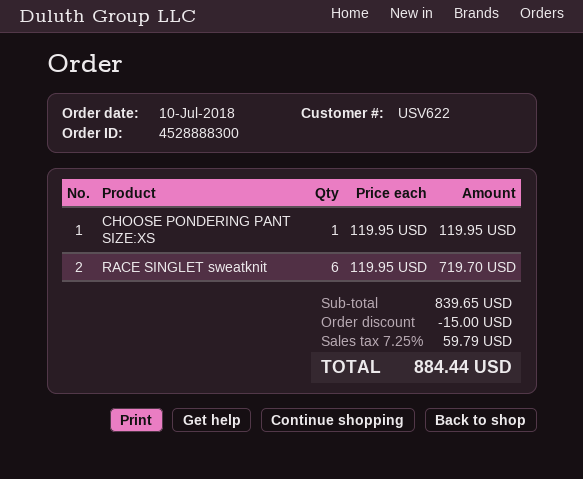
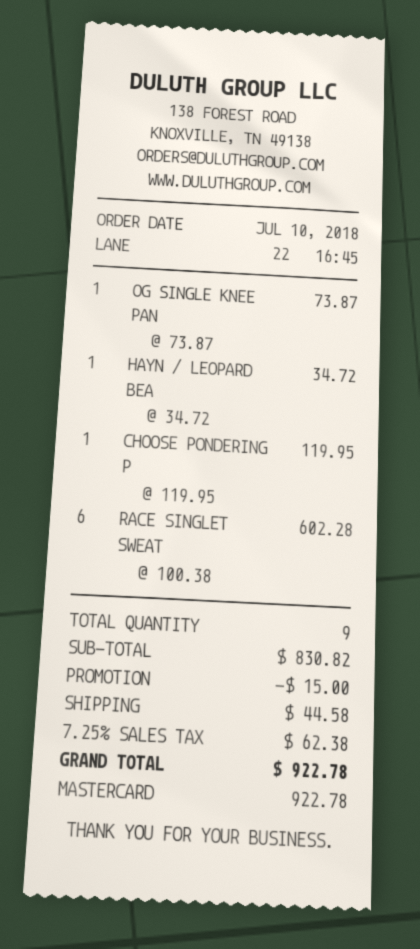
RACE SINGLET sweatknit: 6 x 119.95 = 719.70 -> 6 x 100.38 = 602.28
OG SINGLE KNEE PAN: none -> 1 x 73.87 = 73.87
HAYN / LEOPARD BEA: none -> 1 x 34.72 = 34.72
subtotal: 839.65 -> 830.82
shipping: none -> 44.58
tax: 7.25% = 59.79 -> 7.25% = 62.38
total: 884.44 -> 922.78

